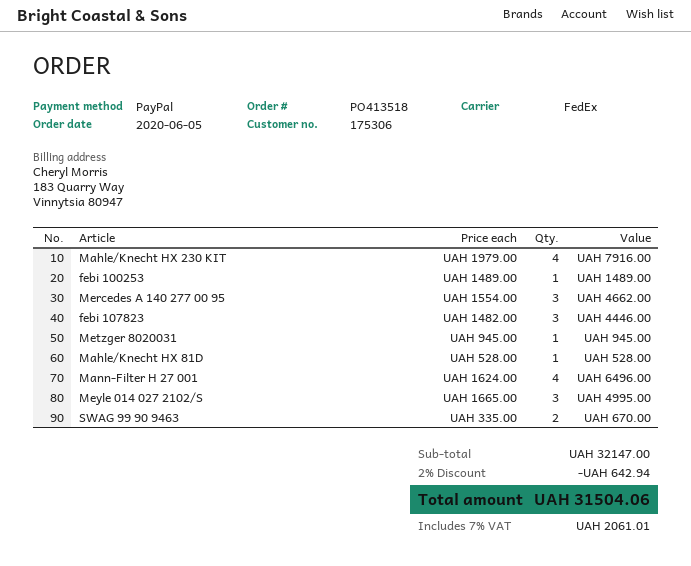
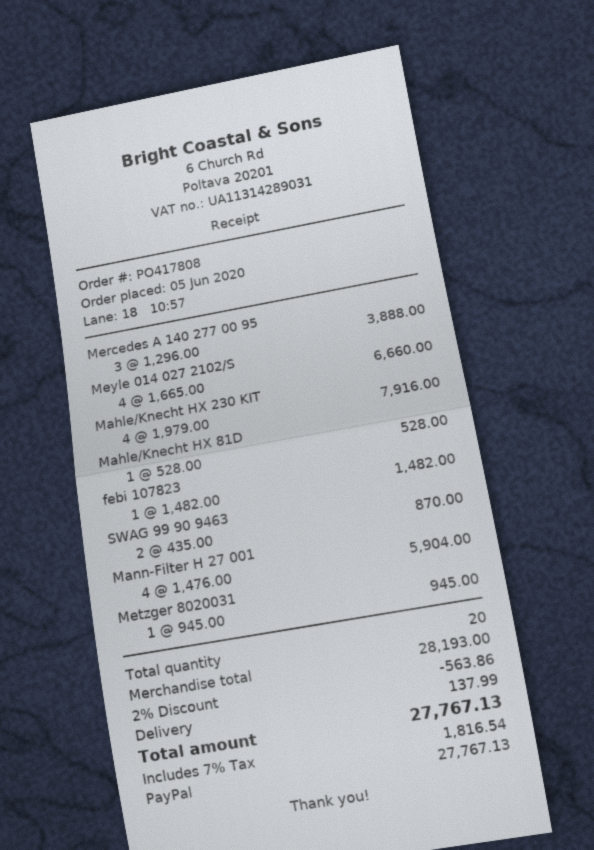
order number: PO413518 -> PO417808
febi 100253: 1 x 1489.00 = 1489.00 -> none
Mercedes A 140 277 00 95: 3 x 1554.00 = 4662.00 -> 3 x 1296.00 = 3888.00
febi 107823: 3 x 1482.00 = 4446.00 -> 1 x 1482.00 = 1482.00
Mann-Filter H 27 001: 4 x 1624.00 = 6496.00 -> 4 x 1476.00 = 5904.00
Meyle 014 027 2102/S: 3 x 1665.00 = 4995.00 -> 4 x 1665.00 = 6660.00
SWAG 99 90 9463: 2 x 335.00 = 670.00 -> 2 x 435.00 = 870.00
subtotal: 32147.00 -> 28193.00
discount: 2% = 642.94 -> 2% = 563.86
shipping: none -> 137.99
tax: 7% = 2061.01 -> 7% = 1816.54
total: 31504.06 -> 27767.13

